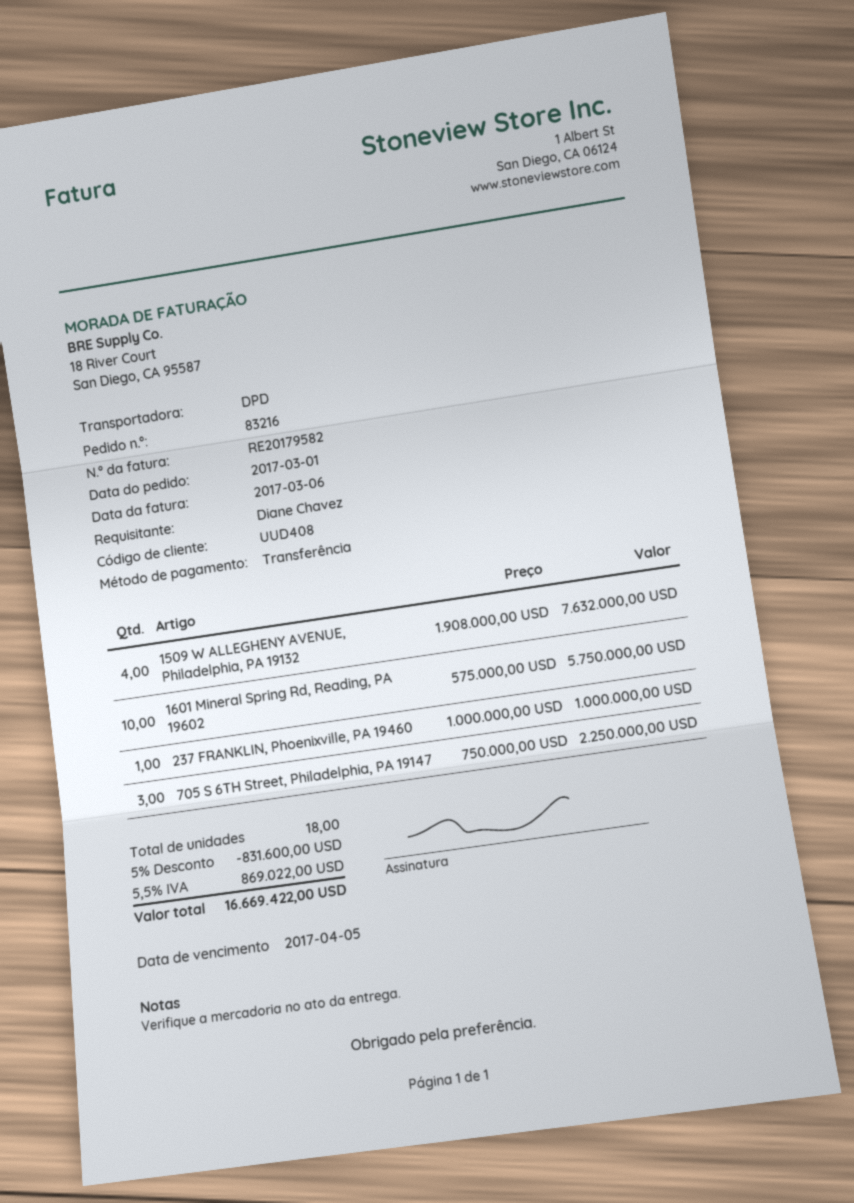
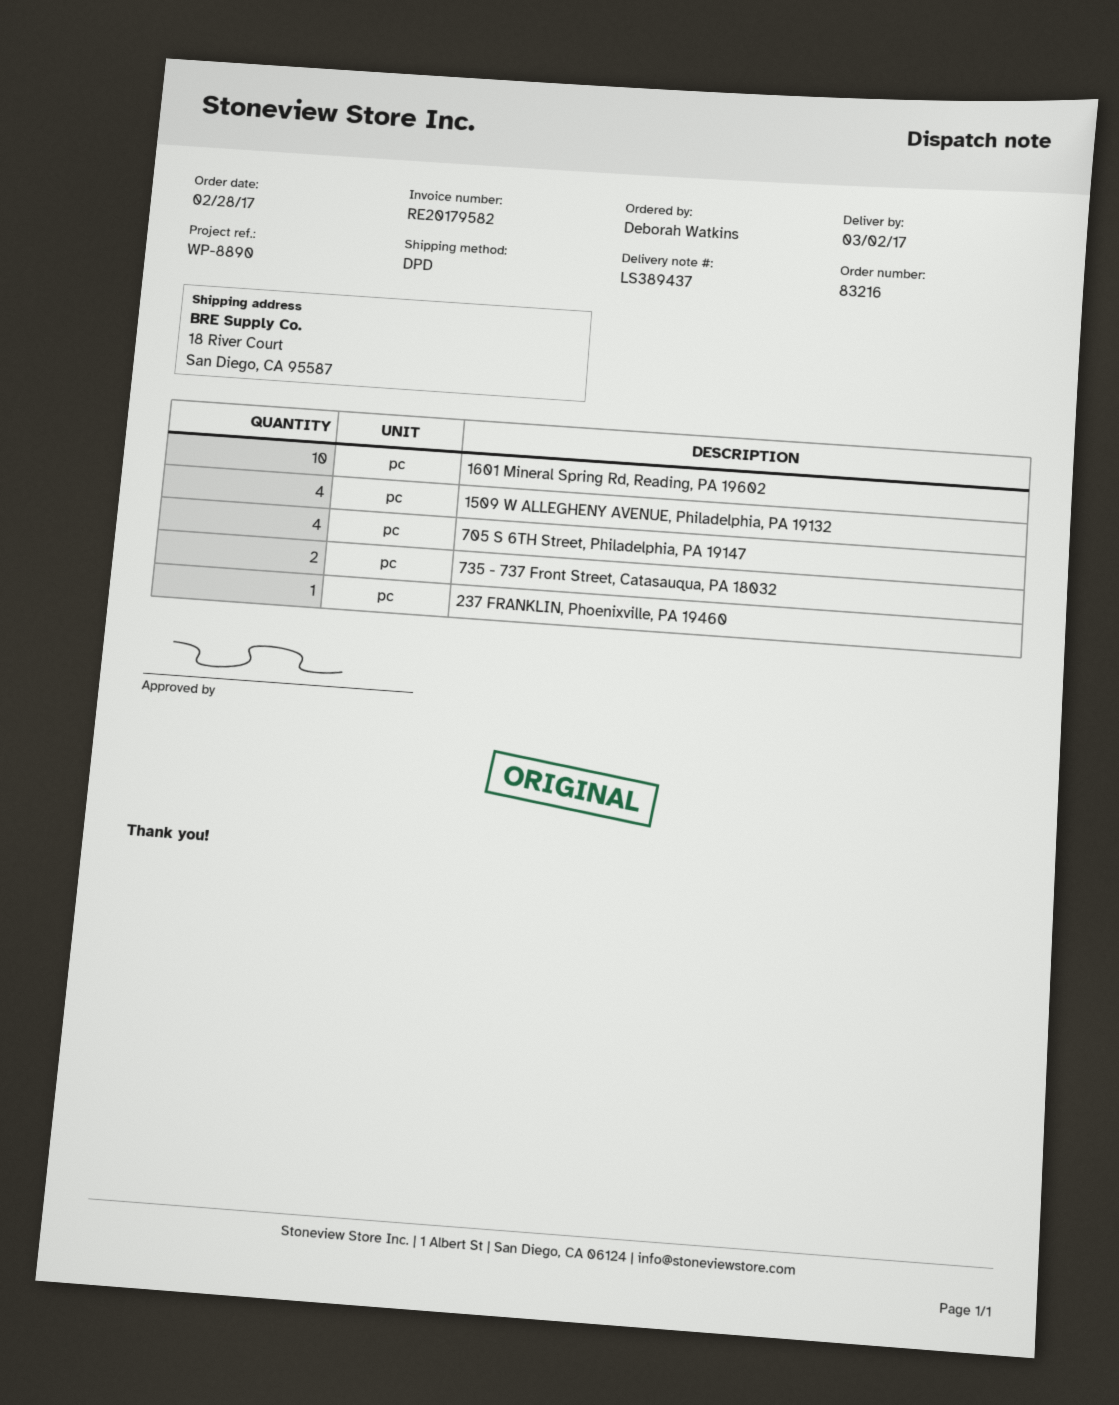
order date: 2017-03-01 -> 2017-02-28
ordered by: Diane Chavez -> Deborah Watkins
705 S 6TH Street, Philadelphia, PA 19147: 3 -> 4
735 - 737 Front Street, Catasauqua, PA 18032: none -> 2

